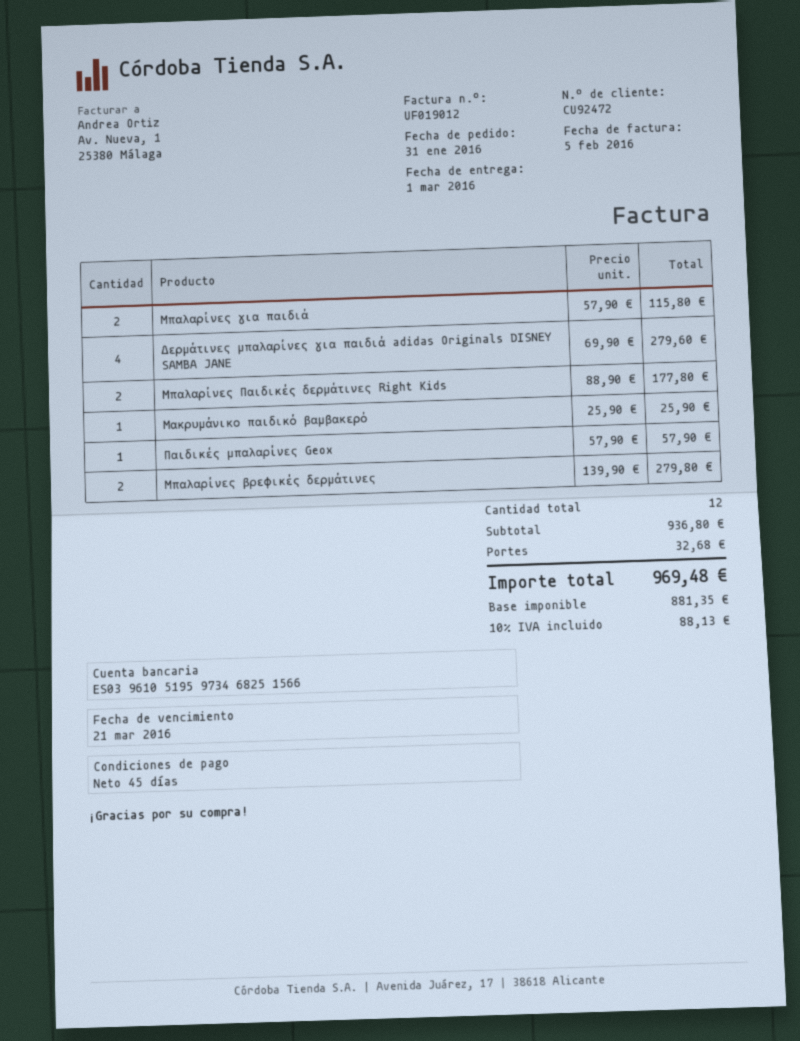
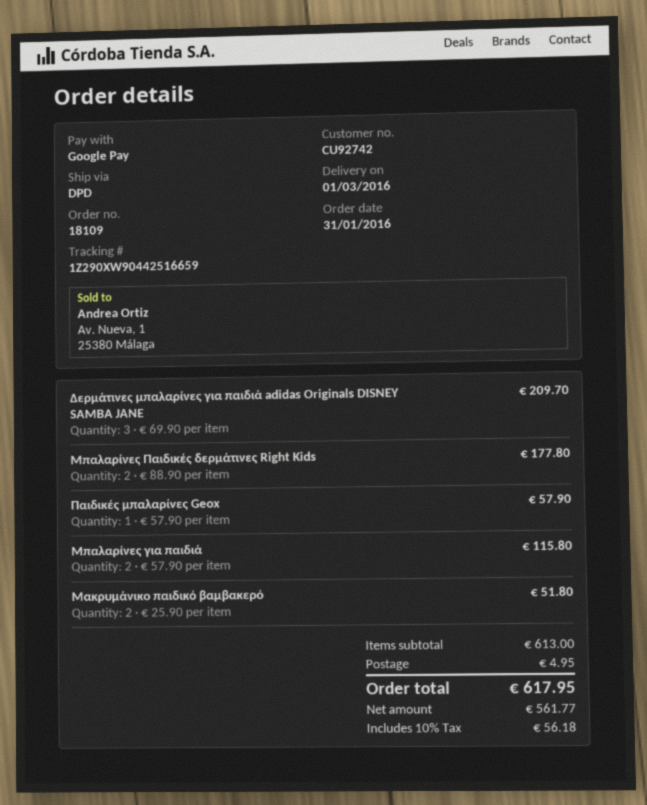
customer number: CU92472 -> CU92742
Δερμάτινες μπαλαρίνες για παιδιά adidas Originals DISNEY SAMBA JANE: 4 x 69.90 = 279.60 -> 3 x 69.90 = 209.70
Μακρυμάνικο παιδικό βαμβακερό: 1 x 25.90 = 25.90 -> 2 x 25.90 = 51.80
Μπαλαρίνες βρεφικές δερμάτινες: 2 x 139.90 = 279.80 -> none
subtotal: 936.80 -> 613.00
shipping: 32.68 -> 4.95
net: 881.35 -> 561.77
tax: 10% = 88.13 -> 10% = 56.18
total: 969.48 -> 617.95

